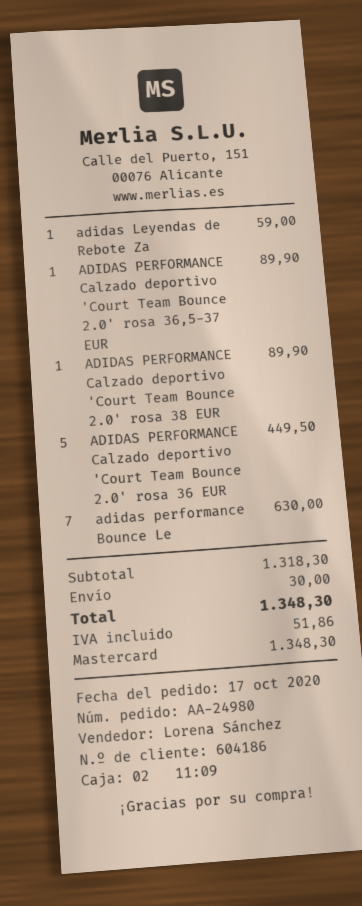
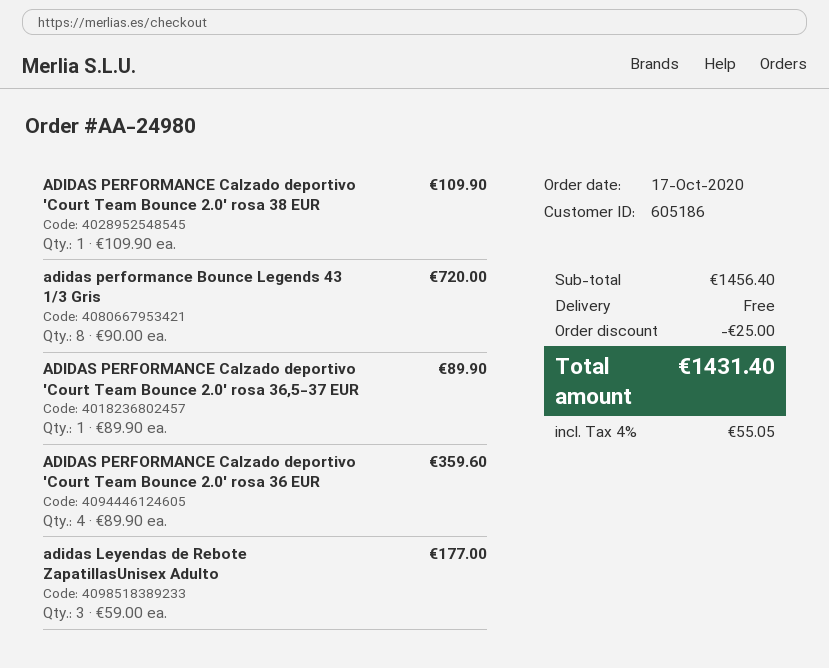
customer number: 604186 -> 605186
adidas Leyendas de Rebote Za: 1 for 59.00 -> 3 for 177.00
ADIDAS PERFORMANCE Calzado deportivo 'Court Team Bounce 2.0' rosa 38 EUR: 1 for 89.90 -> 1 for 109.90
ADIDAS PERFORMANCE Calzado deportivo 'Court Team Bounce 2.0' rosa 36 EUR: 5 for 449.50 -> 4 for 359.60
adidas performance Bounce Le: 7 for 630.00 -> 8 for 720.00
subtotal: 1318.30 -> 1456.40
discount: none -> 25.00
shipping: 30.00 -> 0.00
tax: 51.86 -> 55.05
total: 1348.30 -> 1431.40

